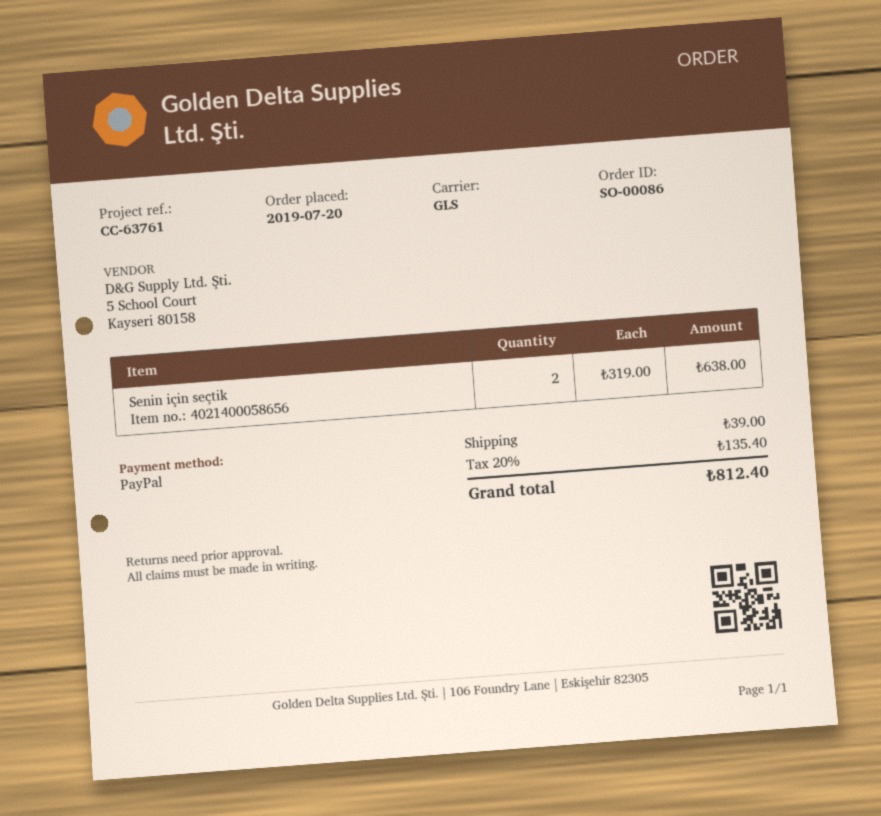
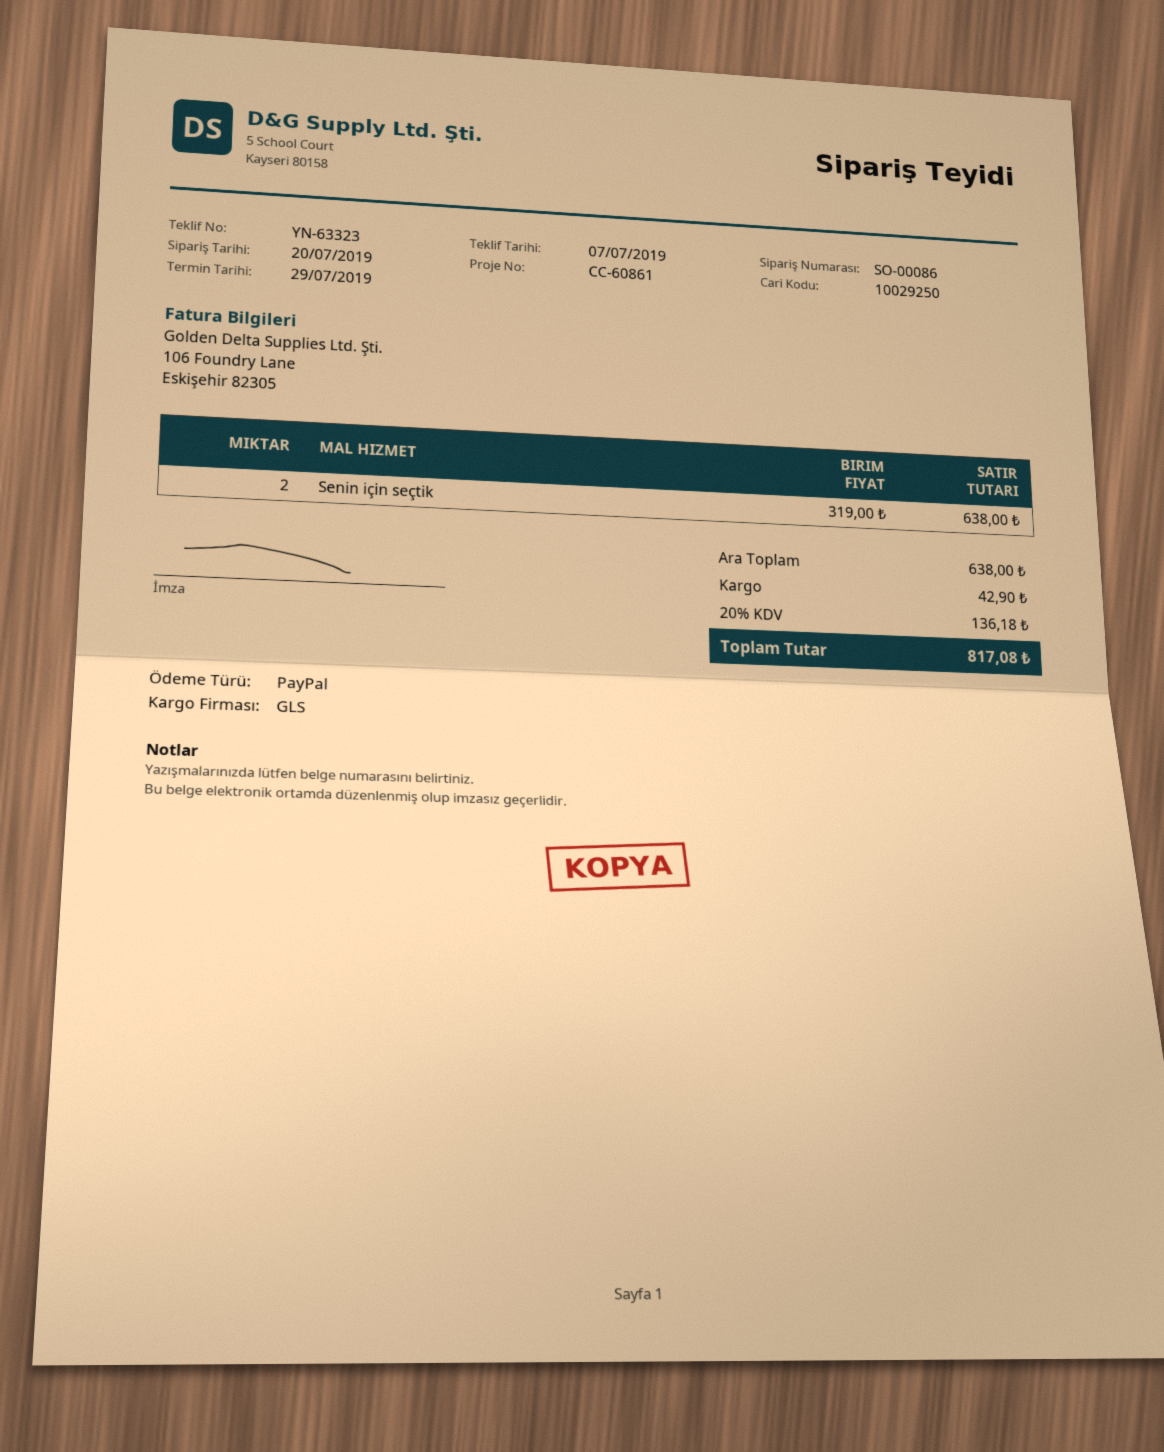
reference: CC-63761 -> CC-60861
shipping: 39.00 -> 42.90
tax: 20% = 135.40 -> 20% = 136.18
total: 812.40 -> 817.08

